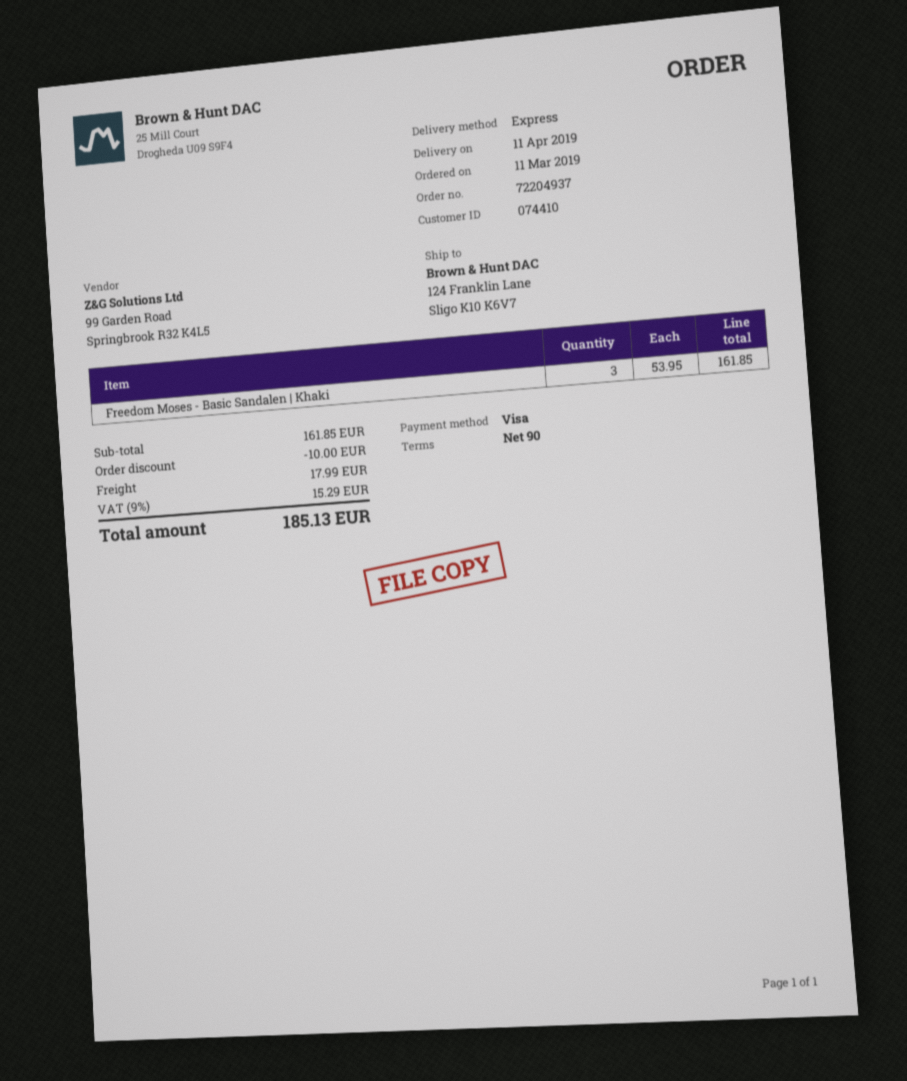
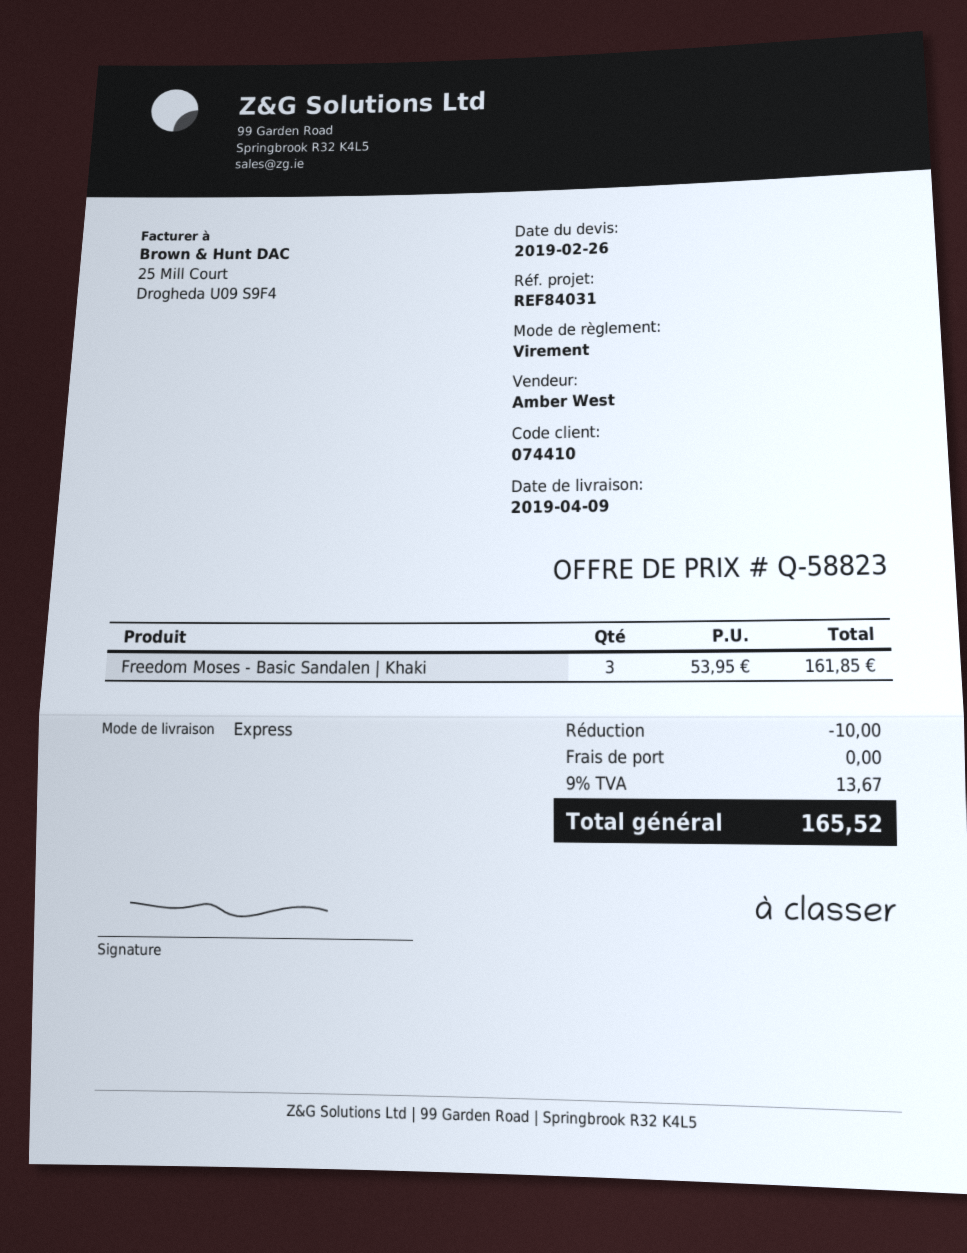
delivery date: 2019-04-11 -> 2019-04-09
payment method: Visa -> bank transfer
shipping: 17.99 -> 0.00
tax: 9% = 15.29 -> 9% = 13.67
total: 185.13 -> 165.52

